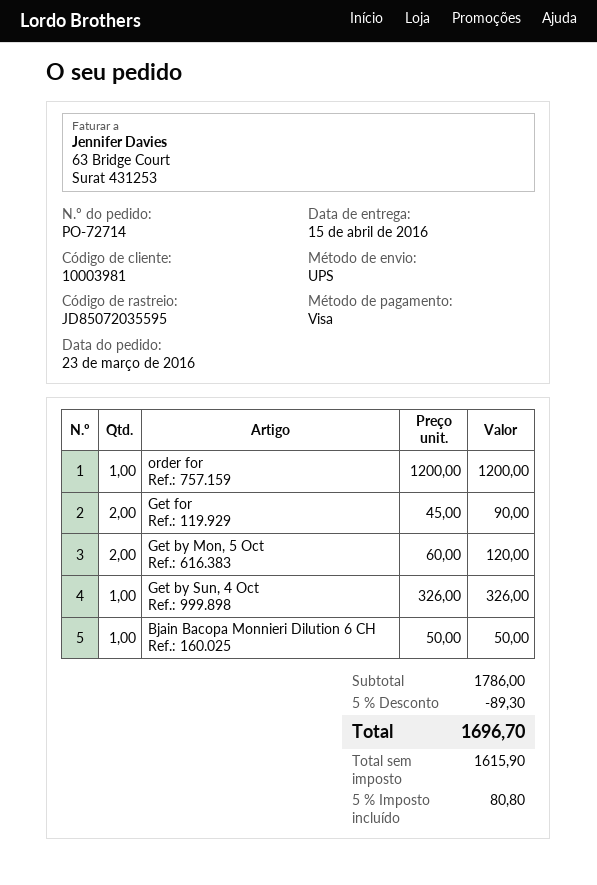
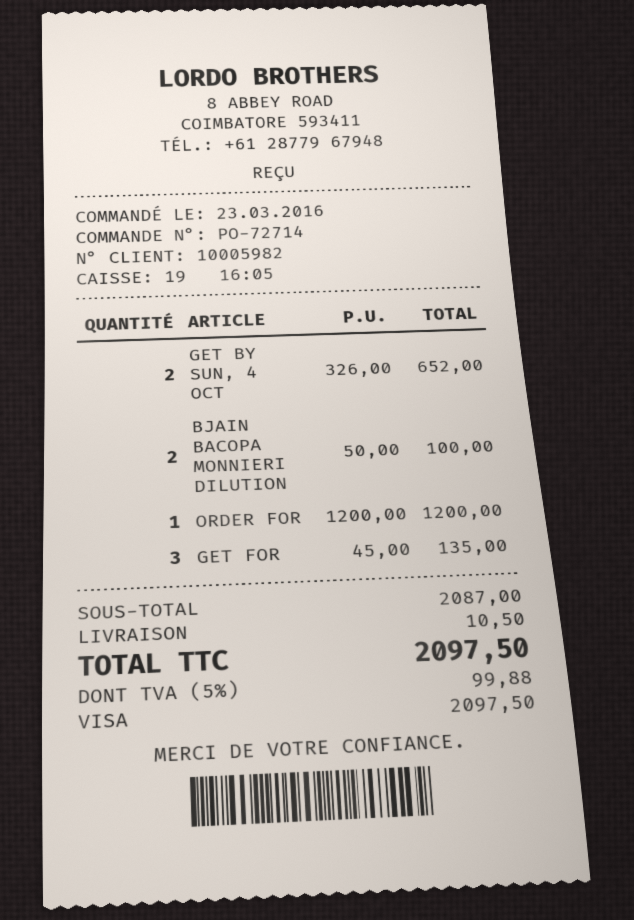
customer number: 10003981 -> 10005982
Get for: 2 x 45.00 = 90.00 -> 3 x 45.00 = 135.00
Get by Mon, 5 Oct: 2 x 60.00 = 120.00 -> none
Get by Sun, 4 Oct: 1 x 326.00 = 326.00 -> 2 x 326.00 = 652.00
Bjain Bacopa Monnieri Dilution 6 CH: 1 x 50.00 = 50.00 -> 2 x 50.00 = 100.00
subtotal: 1786.00 -> 2087.00
discount: 5% = 89.30 -> none
shipping: none -> 10.50
tax: 5% = 80.80 -> 5% = 99.88
total: 1696.70 -> 2097.50

